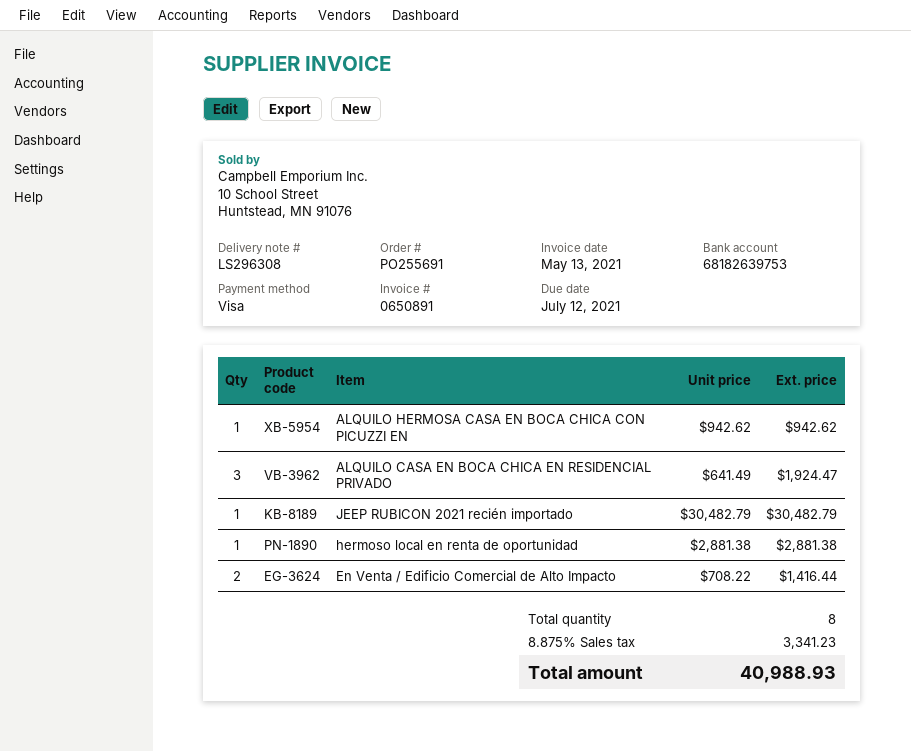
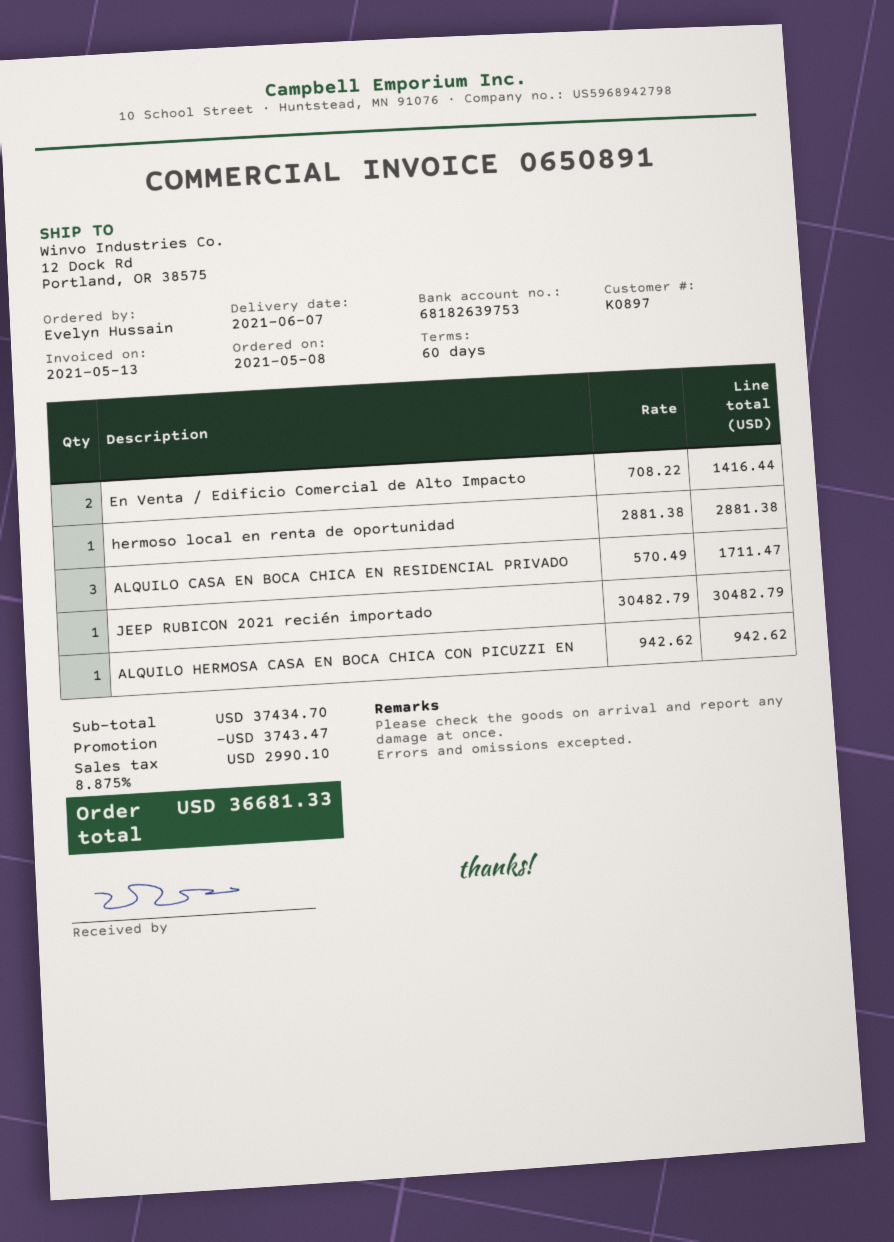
ALQUILO CASA EN BOCA CHICA EN RESIDENCIAL PRIVADO: 3 x 641.49 = 1924.47 -> 3 x 570.49 = 1711.47
discount: none -> 3743.47
tax: 8.875% = 3341.23 -> 8.875% = 2990.10
total: 40988.93 -> 36681.33

